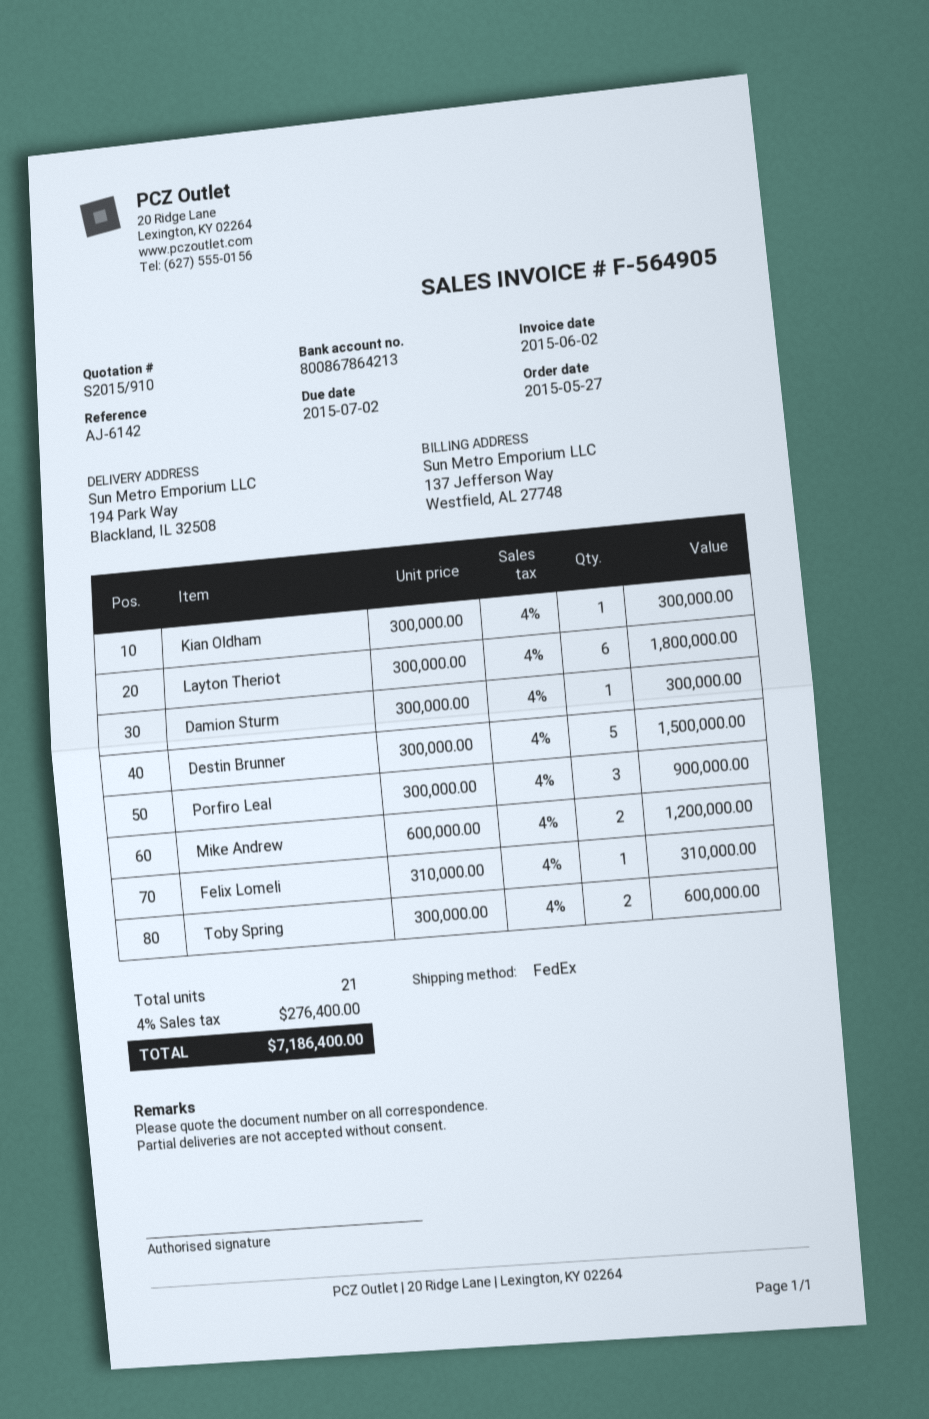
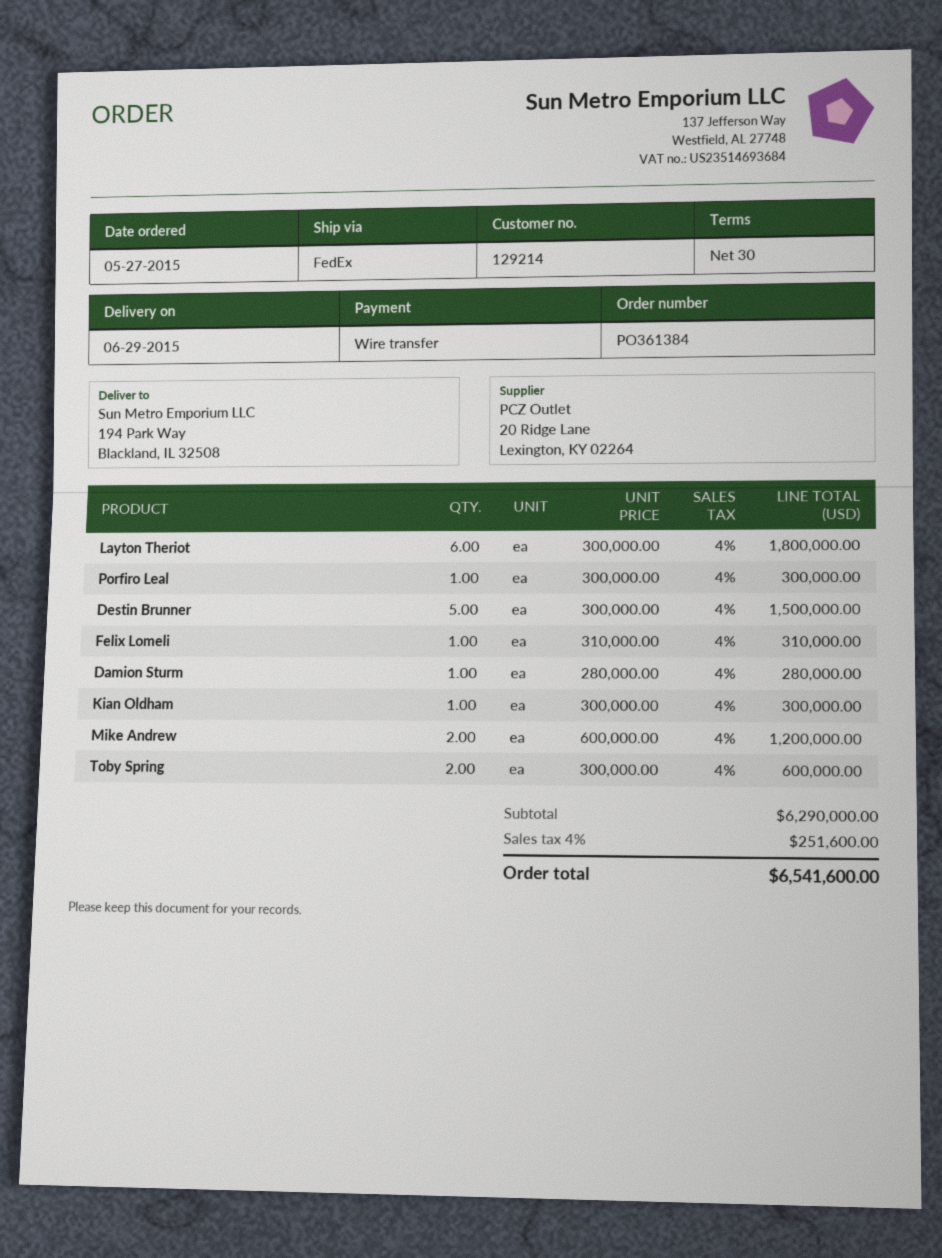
Damion Sturm: 1 x 300000.00 = 300000.00 -> 1 x 280000.00 = 280000.00
Porfiro Leal: 3 x 300000.00 = 900000.00 -> 1 x 300000.00 = 300000.00
tax: 4% = 276400.00 -> 4% = 251600.00
total: 7186400.00 -> 6541600.00

